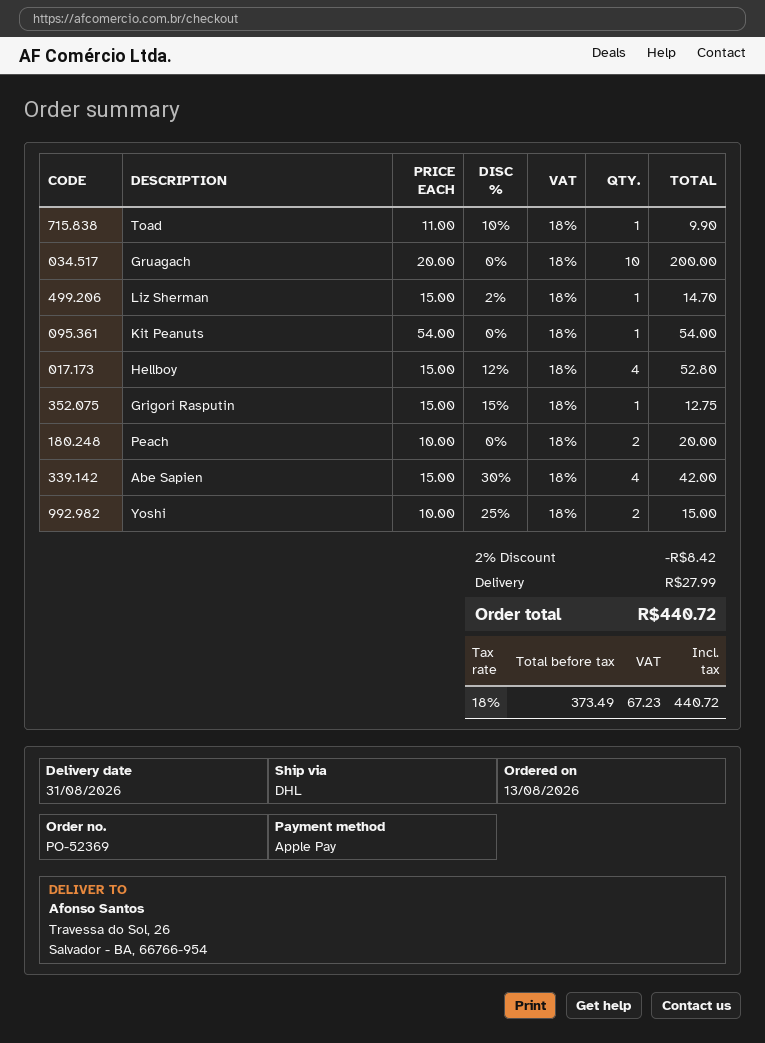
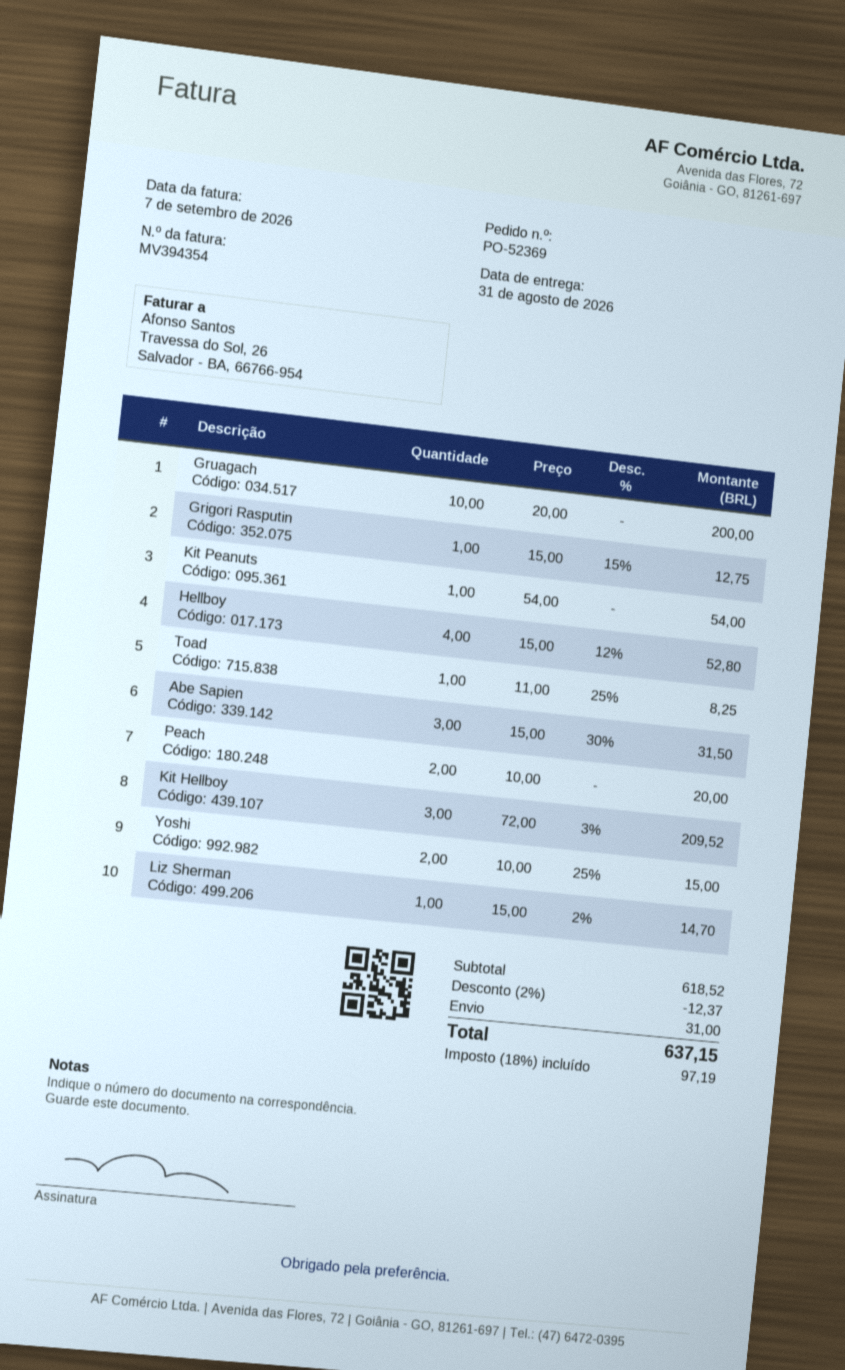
Toad: 1 x 11.00 - 10% = 9.90 -> 1 x 11.00 - 25% = 8.25
Abe Sapien: 4 x 15.00 - 30% = 42.00 -> 3 x 15.00 - 30% = 31.50
Kit Hellboy: none -> 3 x 72.00 - 3% = 209.52
discount: 2% = 8.42 -> 2% = 12.37
shipping: 27.99 -> 31.00
tax: 18% = 67.23 -> 18% = 97.19
total: 440.72 -> 637.15

